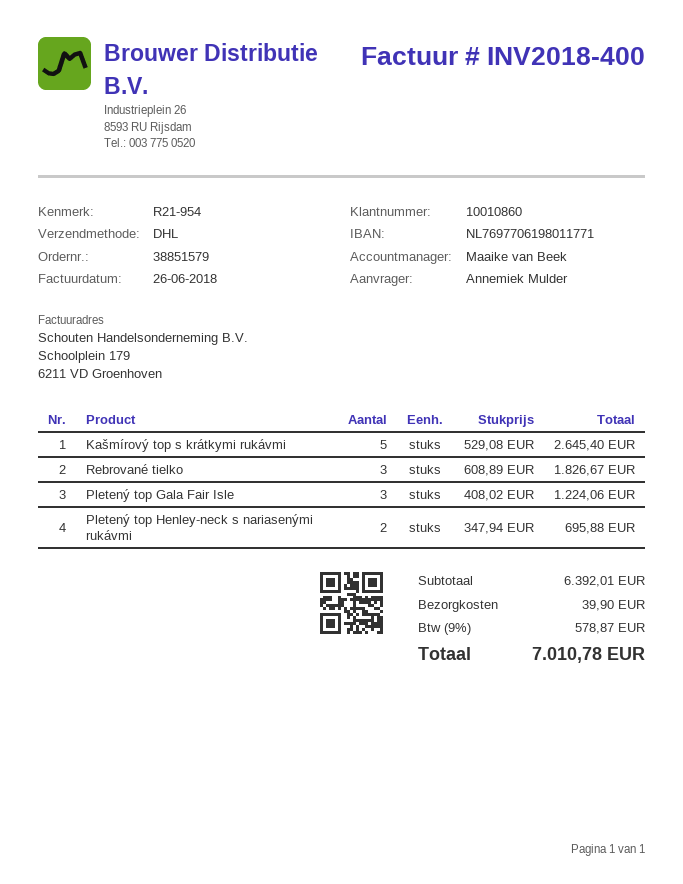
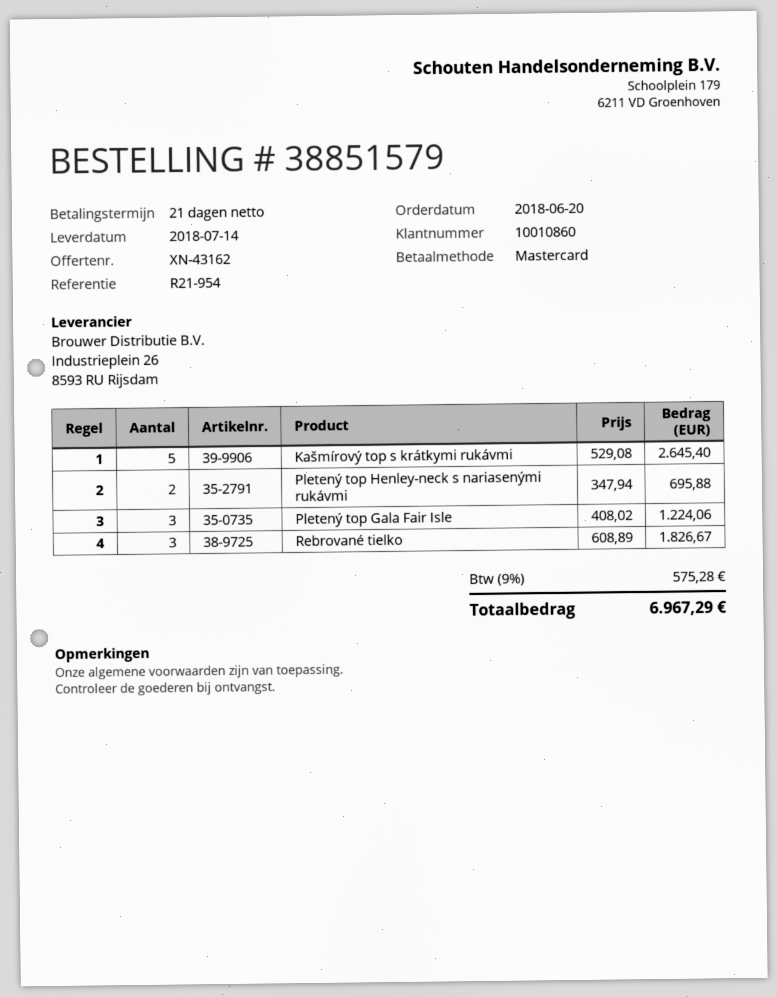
shipping: 39.90 -> none
tax: 9% = 578.87 -> 9% = 575.28
total: 7010.78 -> 6967.29

